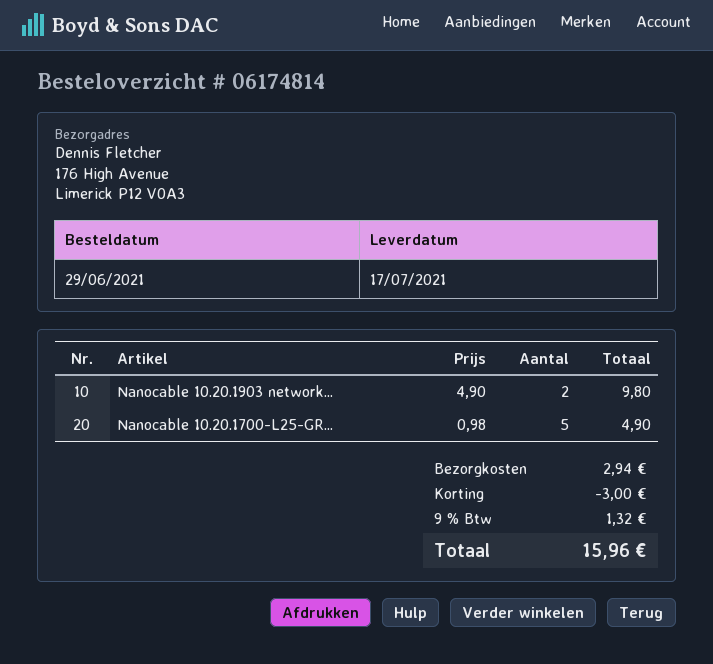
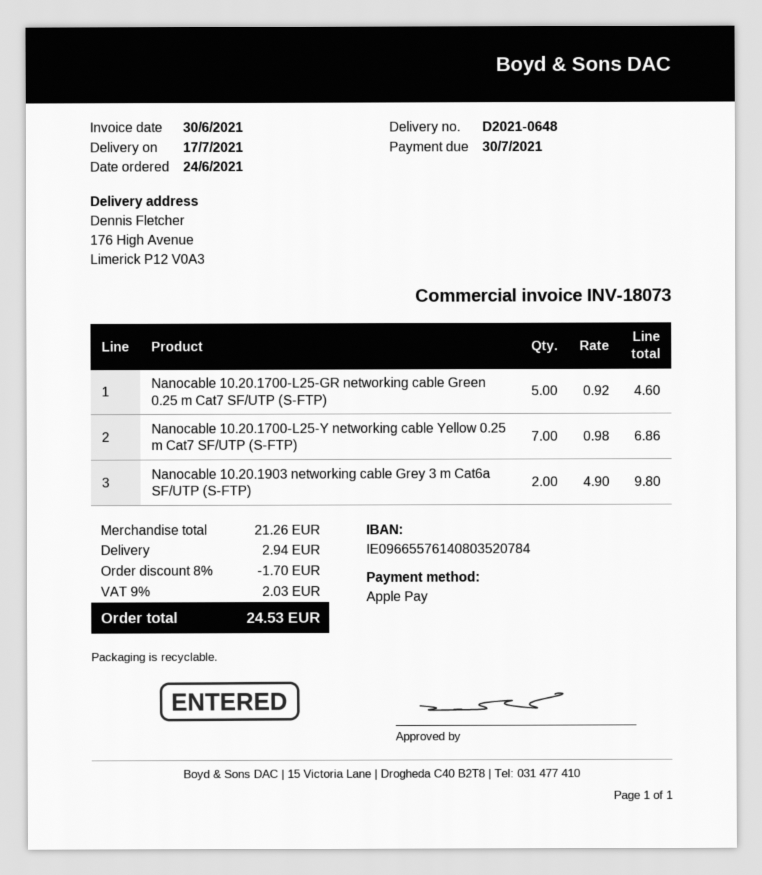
order date: 2021-06-29 -> 2021-06-24
Nanocable 10.20.1700-L25-GR...: 5 x 0.98 = 4.90 -> 5 x 0.92 = 4.60
Nanocable 10.20.1700-L25-Y networking cable Yellow 0.25 m Cat7 SF/UTP (S-FTP): none -> 7 x 0.98 = 6.86
discount: 3.00 -> 1.70
tax: 9% = 1.32 -> 9% = 2.03
total: 15.96 -> 24.53

